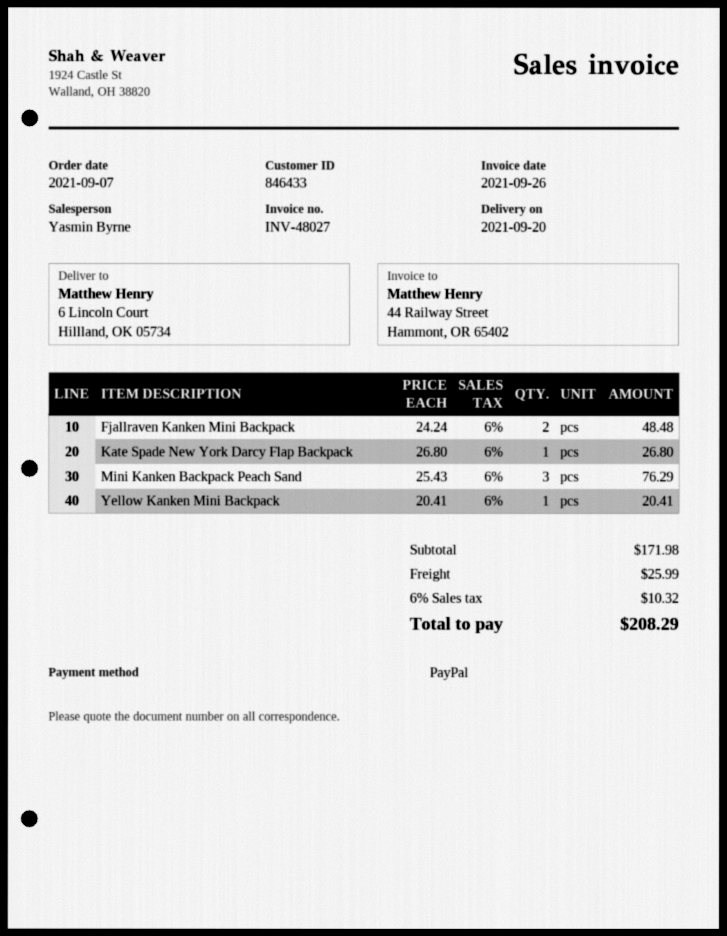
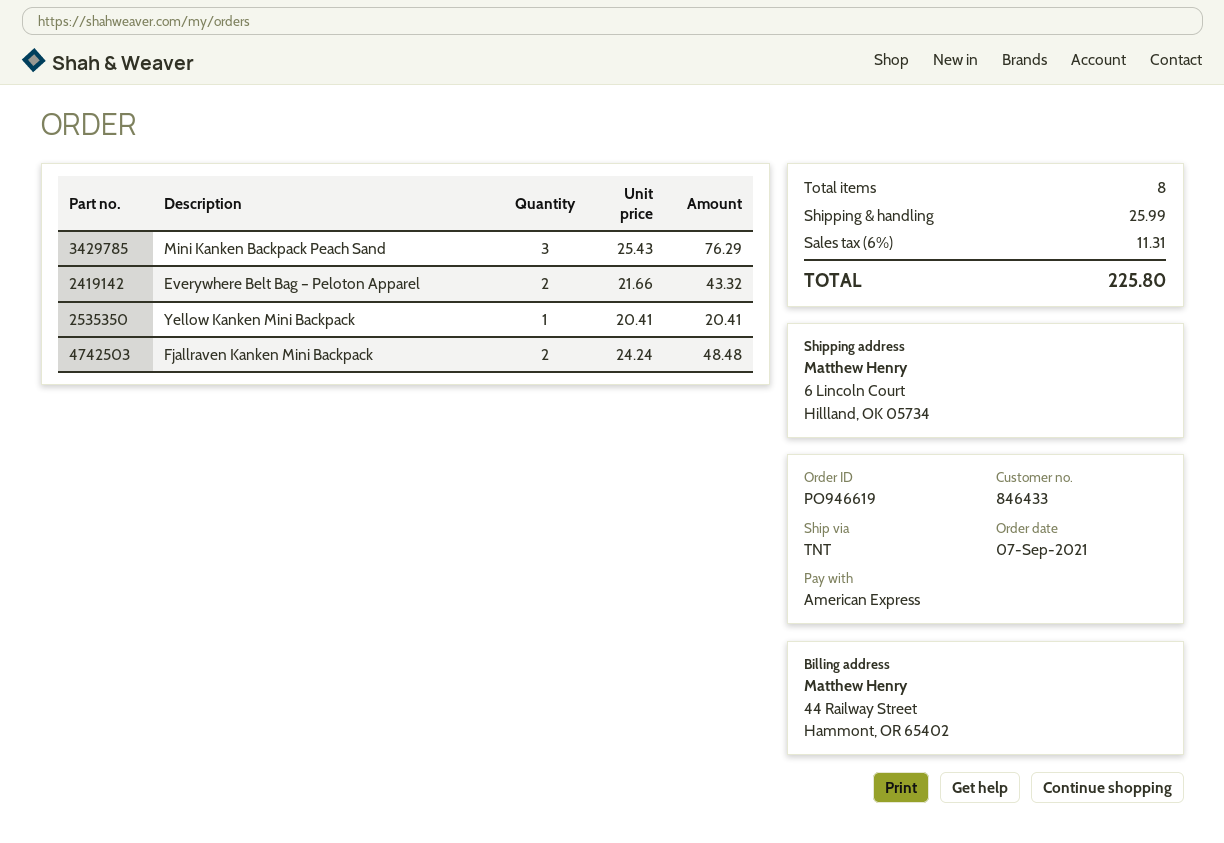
payment method: PayPal -> American Express
Kate Spade New York Darcy Flap Backpack: 1 x 26.80 = 26.80 -> none
Everywhere Belt Bag – Peloton Apparel: none -> 2 x 21.66 = 43.32
tax: 6% = 10.32 -> 6% = 11.31
total: 208.29 -> 225.80

